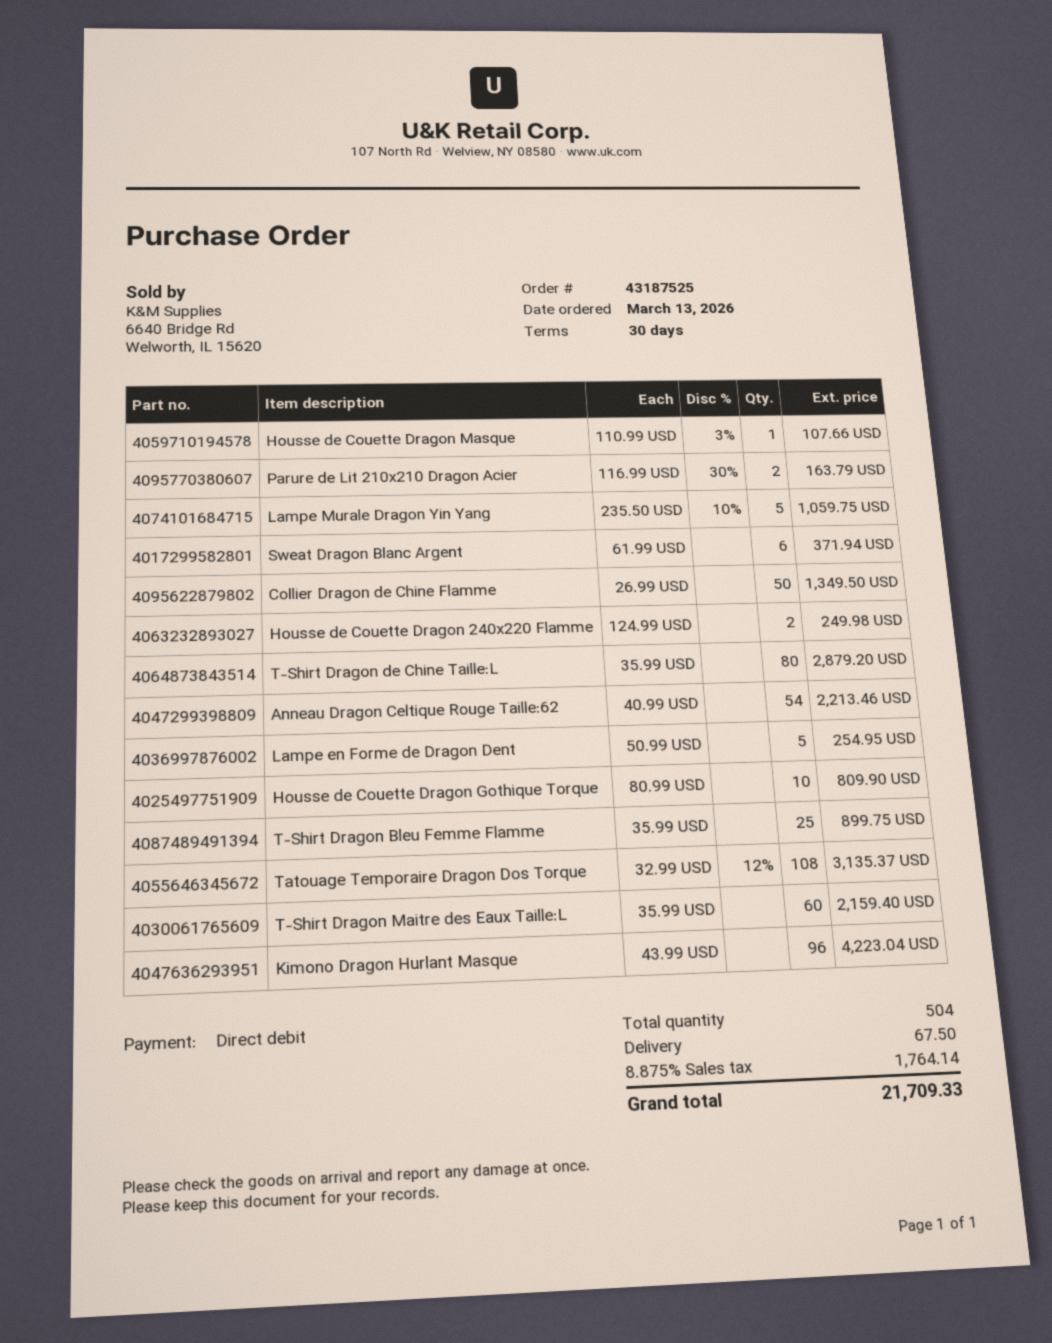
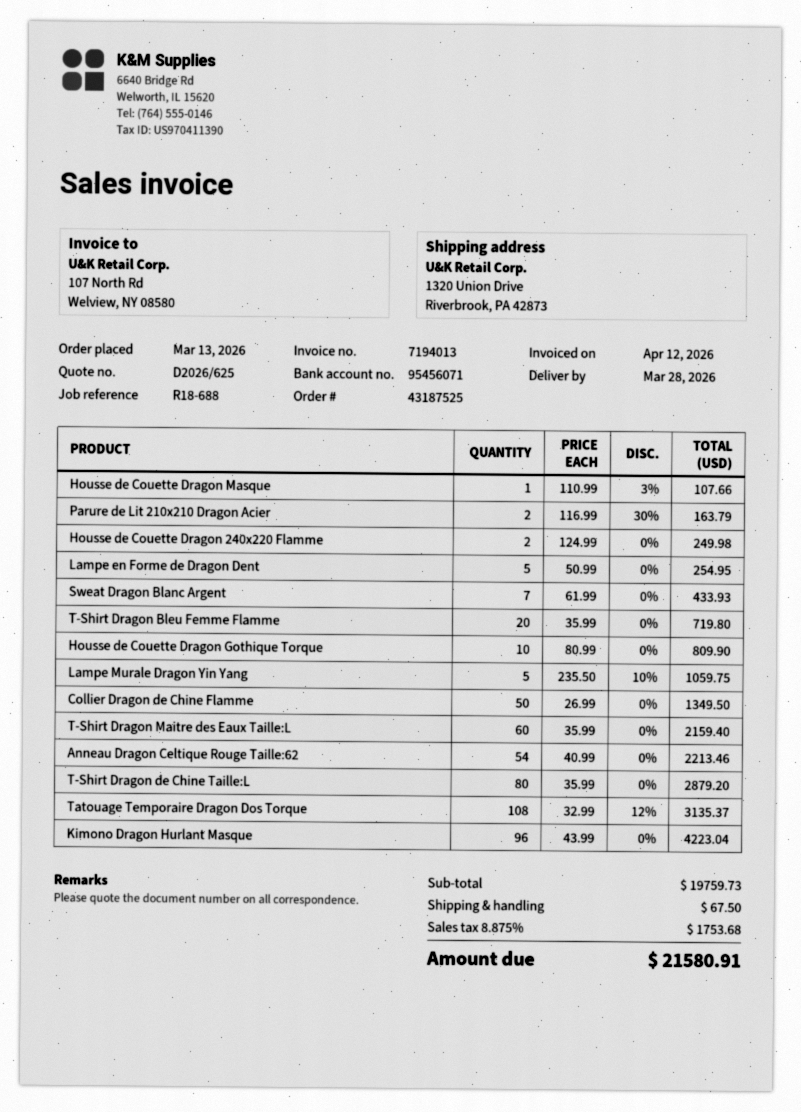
Sweat Dragon Blanc Argent: 6 x 61.99 = 371.94 -> 7 x 61.99 = 433.93
T-Shirt Dragon Bleu Femme Flamme: 25 x 35.99 = 899.75 -> 20 x 35.99 = 719.80
tax: 8.875% = 1764.14 -> 8.875% = 1753.68
total: 21709.33 -> 21580.91

